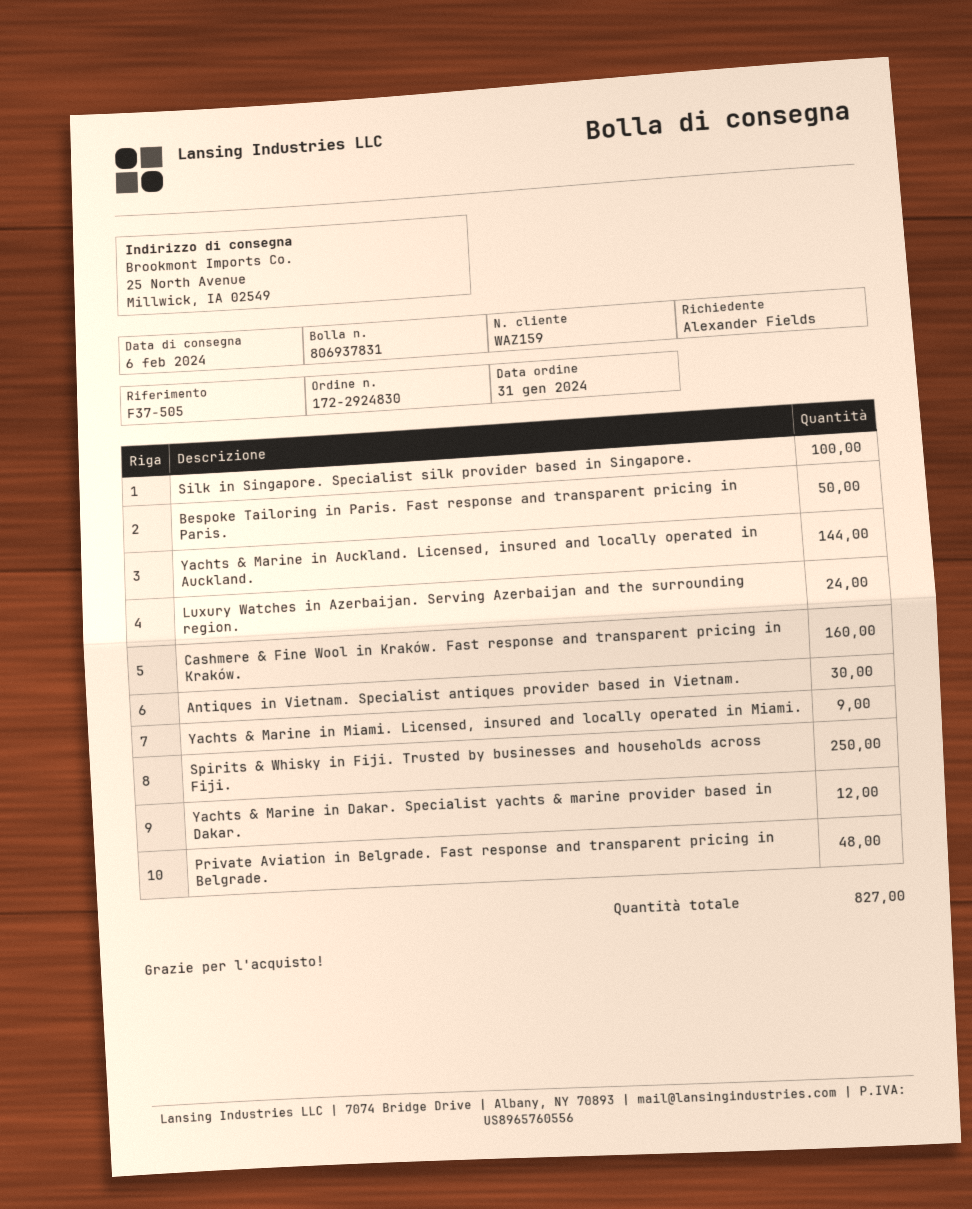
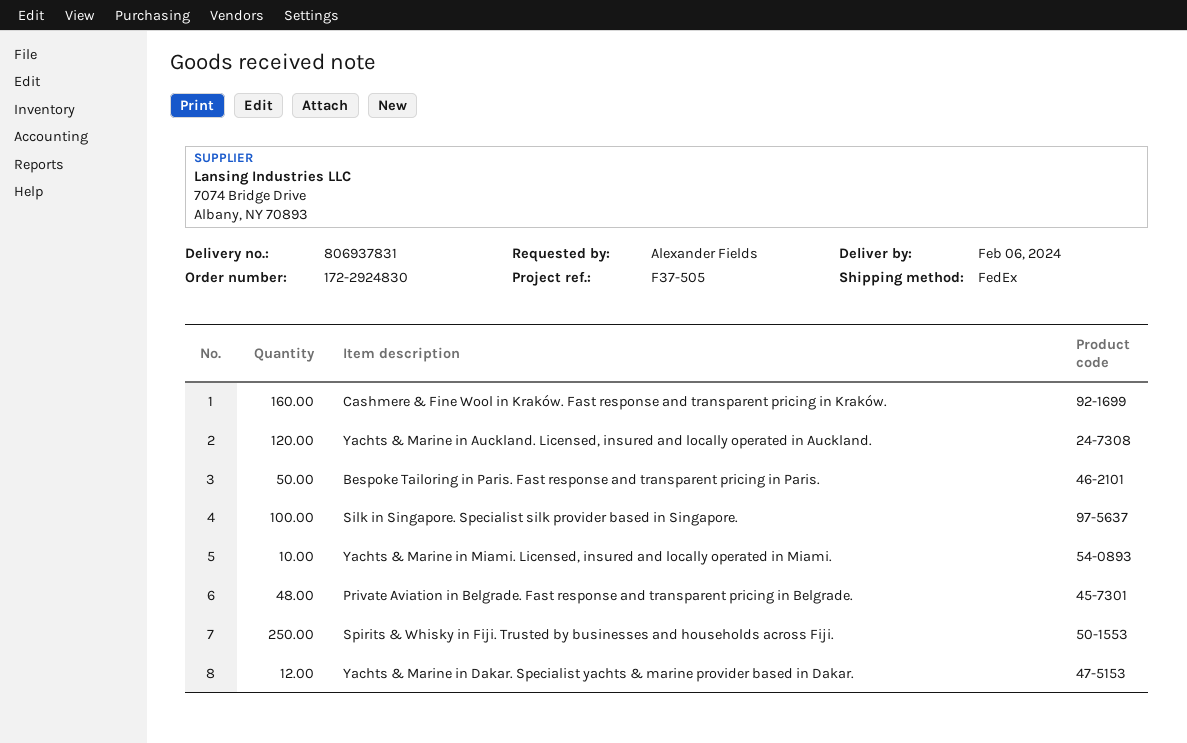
Yachts & Marine in Auckland. Licensed, insured and locally operated in Auckland.: 144 -> 120
Luxury Watches in Azerbaijan. Serving Azerbaijan and the surrounding region.: 24 -> none
Antiques in Vietnam. Specialist antiques provider based in Vietnam.: 30 -> none
Yachts & Marine in Miami. Licensed, insured and locally operated in Miami.: 9 -> 10

